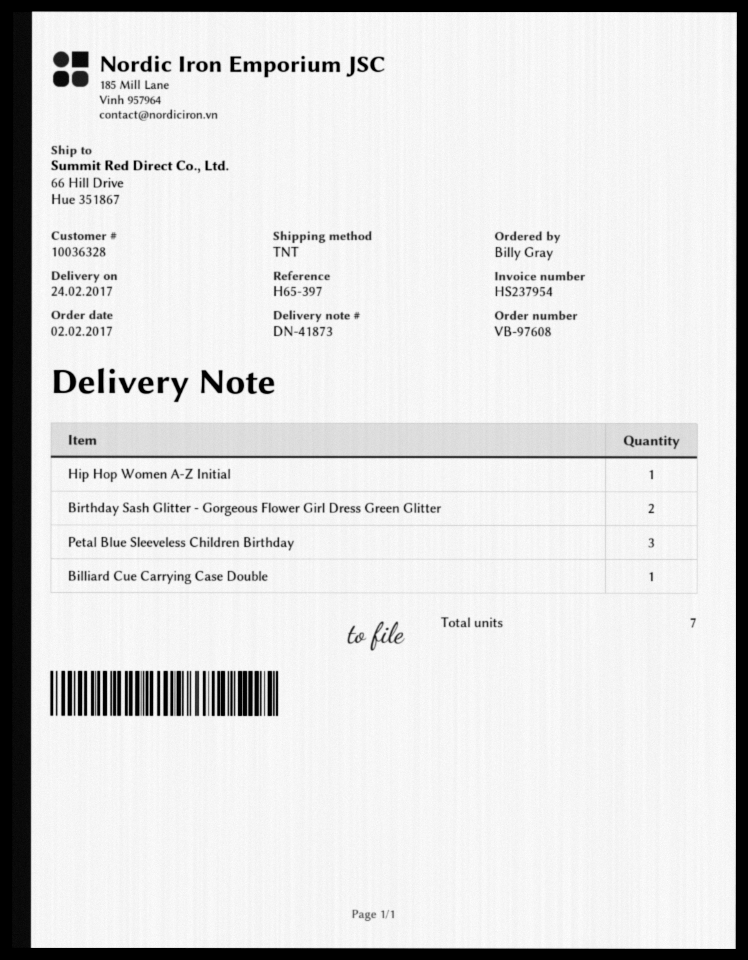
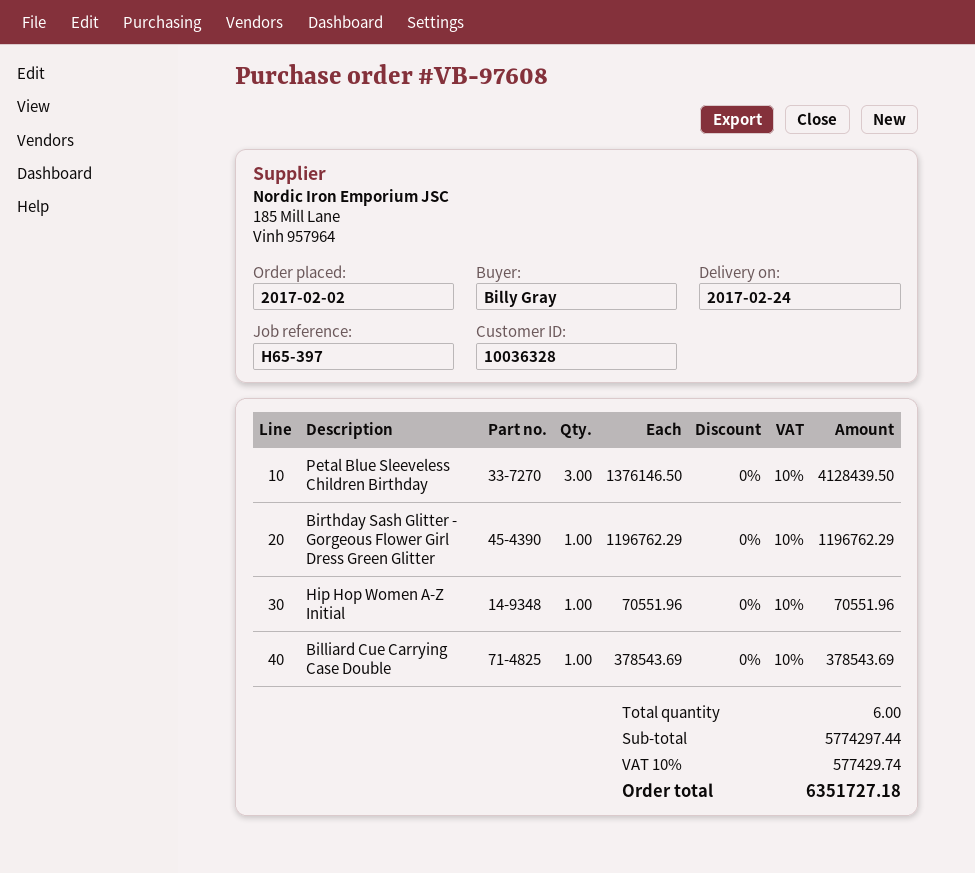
Birthday Sash Glitter - Gorgeous Flower Girl Dress Green Glitter: 2 -> 1
total quantity: 7 -> 6

